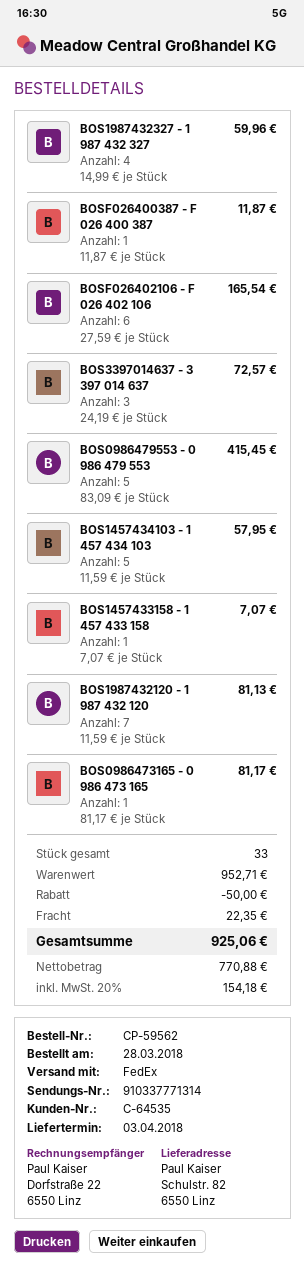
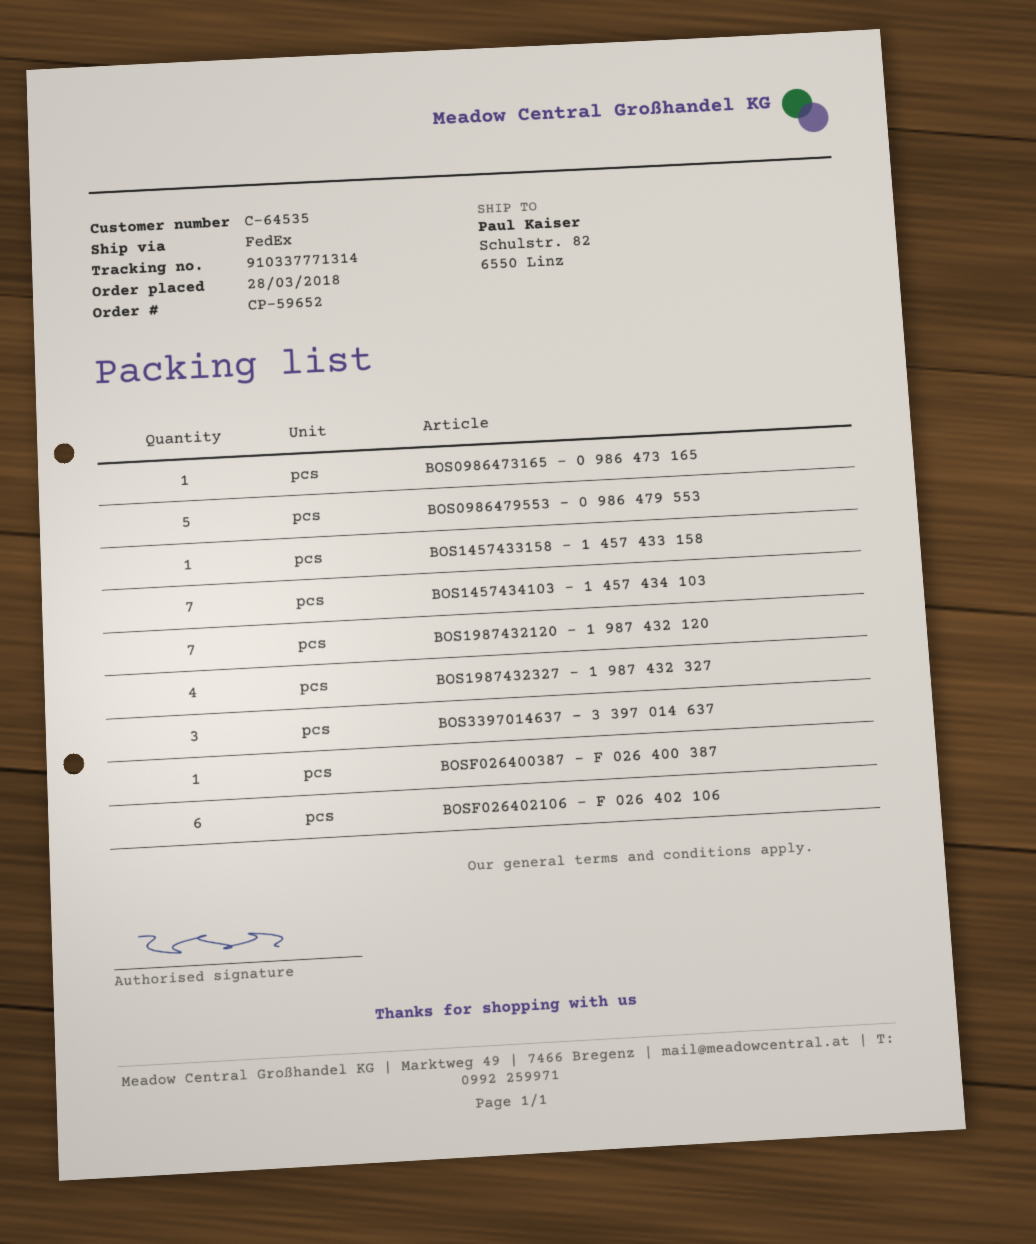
order number: CP-59562 -> CP-59652
BOS1457434103 - 1 457 434 103: 5 -> 7

